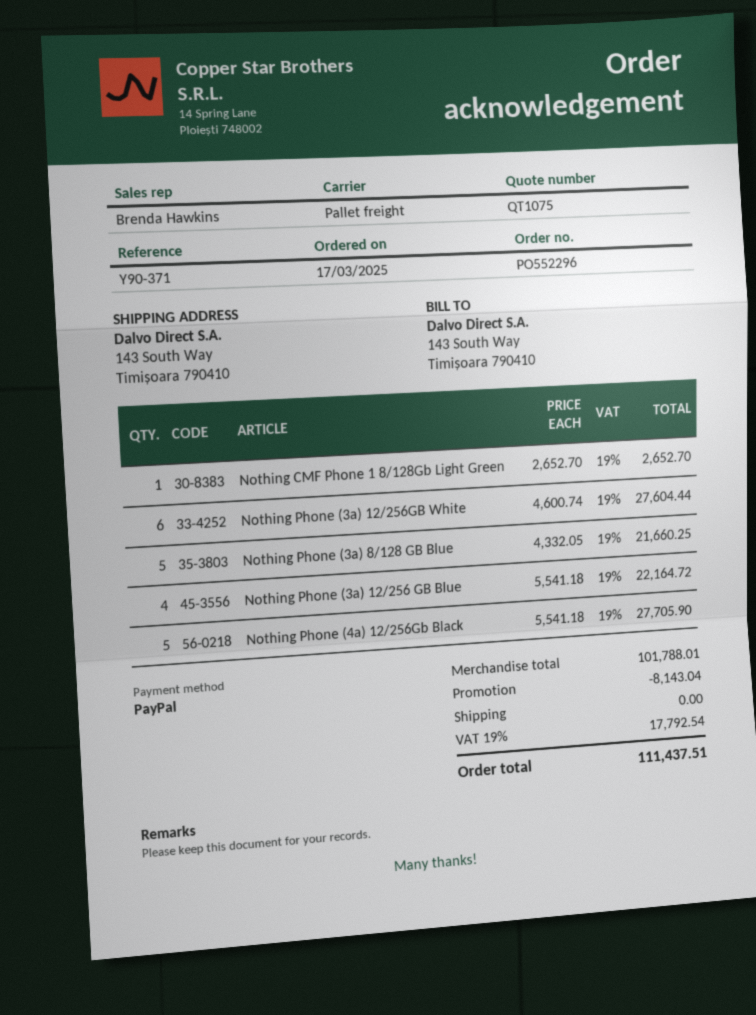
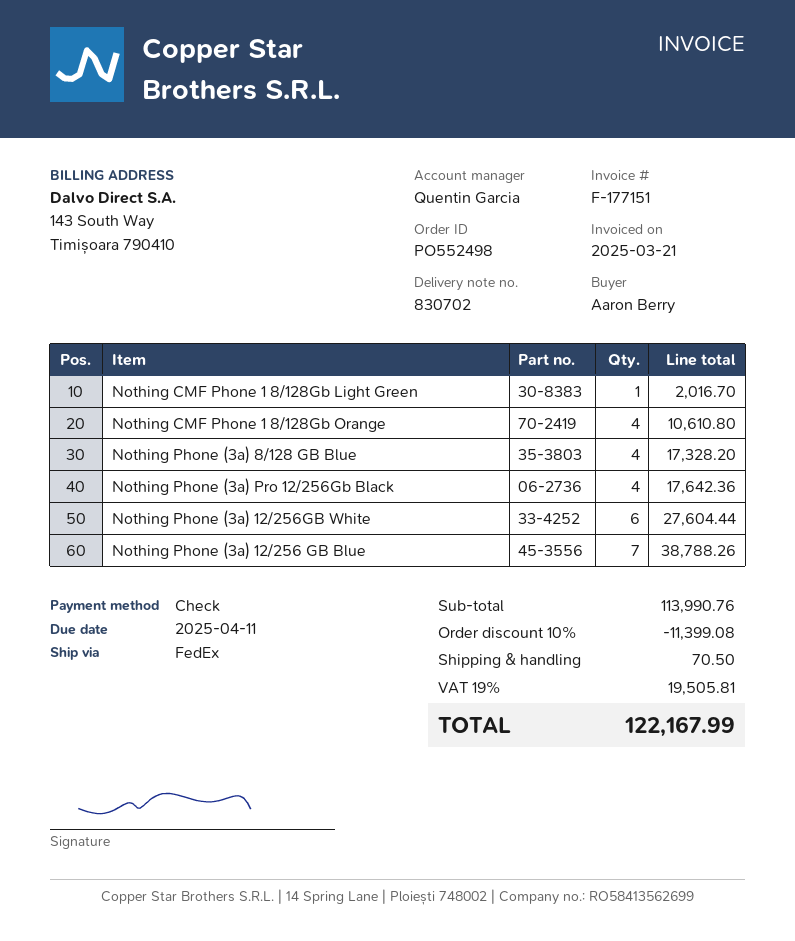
order number: PO552296 -> PO552498
sales rep: Brenda Hawkins -> Quentin Garcia
payment method: PayPal -> cheque
shipping method: pallet freight -> FedEx
Nothing CMF Phone 1 8/128Gb Light Green: 1 for 2652.70 -> 1 for 2016.70
Nothing Phone (3a) 8/128 GB Blue: 5 for 21660.25 -> 4 for 17328.20
Nothing Phone (3a) 12/256 GB Blue: 4 for 22164.72 -> 7 for 38788.26
Nothing Phone (4a) 12/256Gb Black: 5 for 27705.90 -> none
Nothing CMF Phone 1 8/128Gb Orange: none -> 4 for 10610.80
Nothing Phone (3a) Pro 12/256Gb Black: none -> 4 for 17642.36
subtotal: 101788.01 -> 113990.76
discount: 8143.04 -> 11399.08
shipping: 0.00 -> 70.50
tax: 19% = 17792.54 -> 19% = 19505.81
total: 111437.51 -> 122167.99

